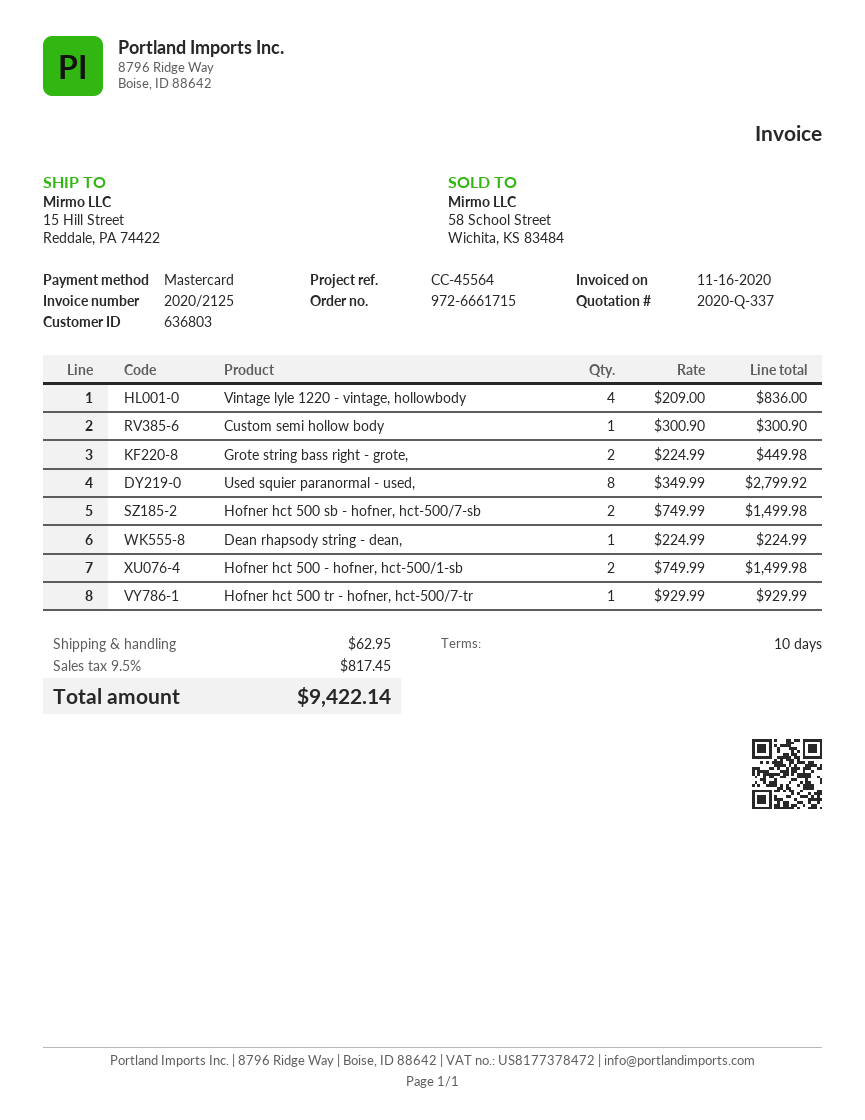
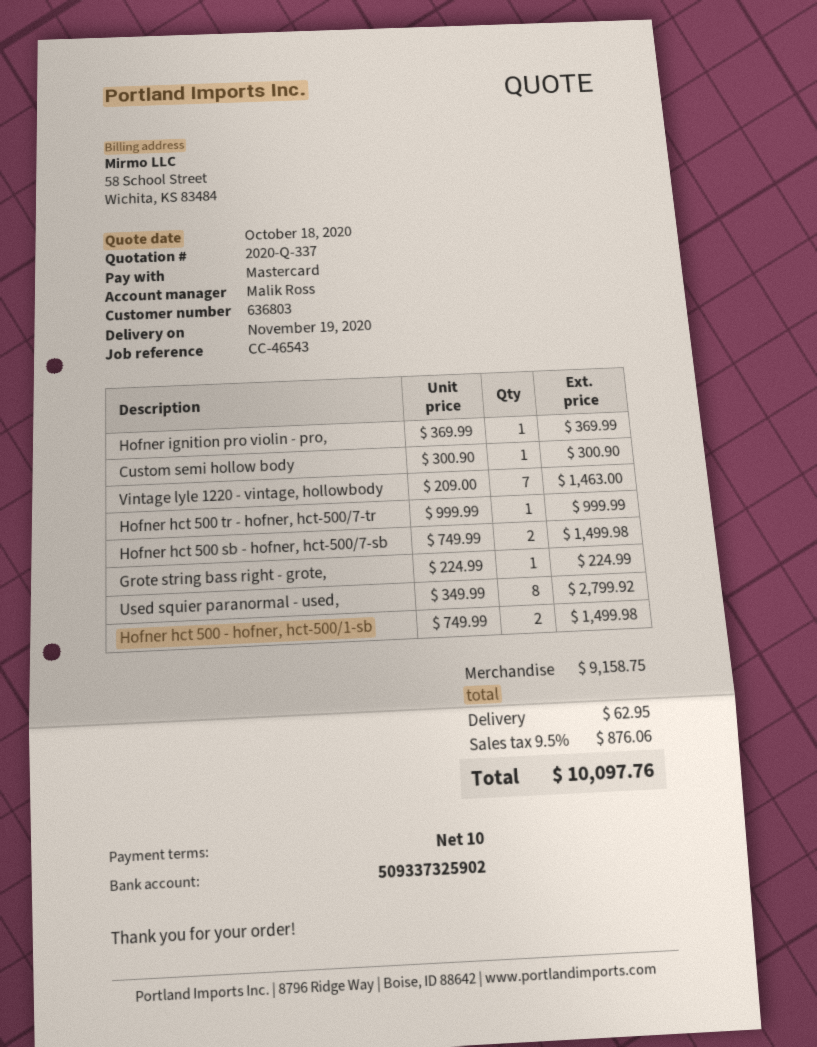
reference: CC-45564 -> CC-46543
Vintage lyle 1220 - vintage, hollowbody: 4 x 209.00 = 836.00 -> 7 x 209.00 = 1463.00
Grote string bass right - grote,: 2 x 224.99 = 449.98 -> 1 x 224.99 = 224.99
Dean rhapsody string - dean,: 1 x 224.99 = 224.99 -> none
Hofner hct 500 tr - hofner, hct-500/7-tr: 1 x 929.99 = 929.99 -> 1 x 999.99 = 999.99
Hofner ignition pro violin - pro,: none -> 1 x 369.99 = 369.99
tax: 9.5% = 817.45 -> 9.5% = 876.06
total: 9422.14 -> 10097.76

